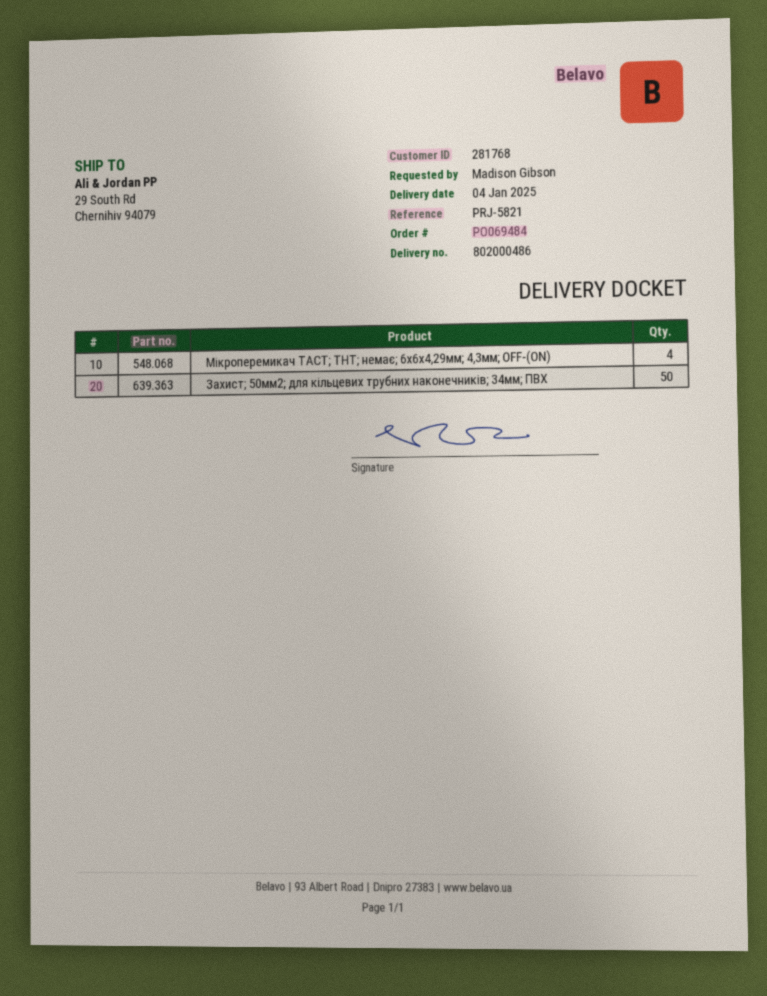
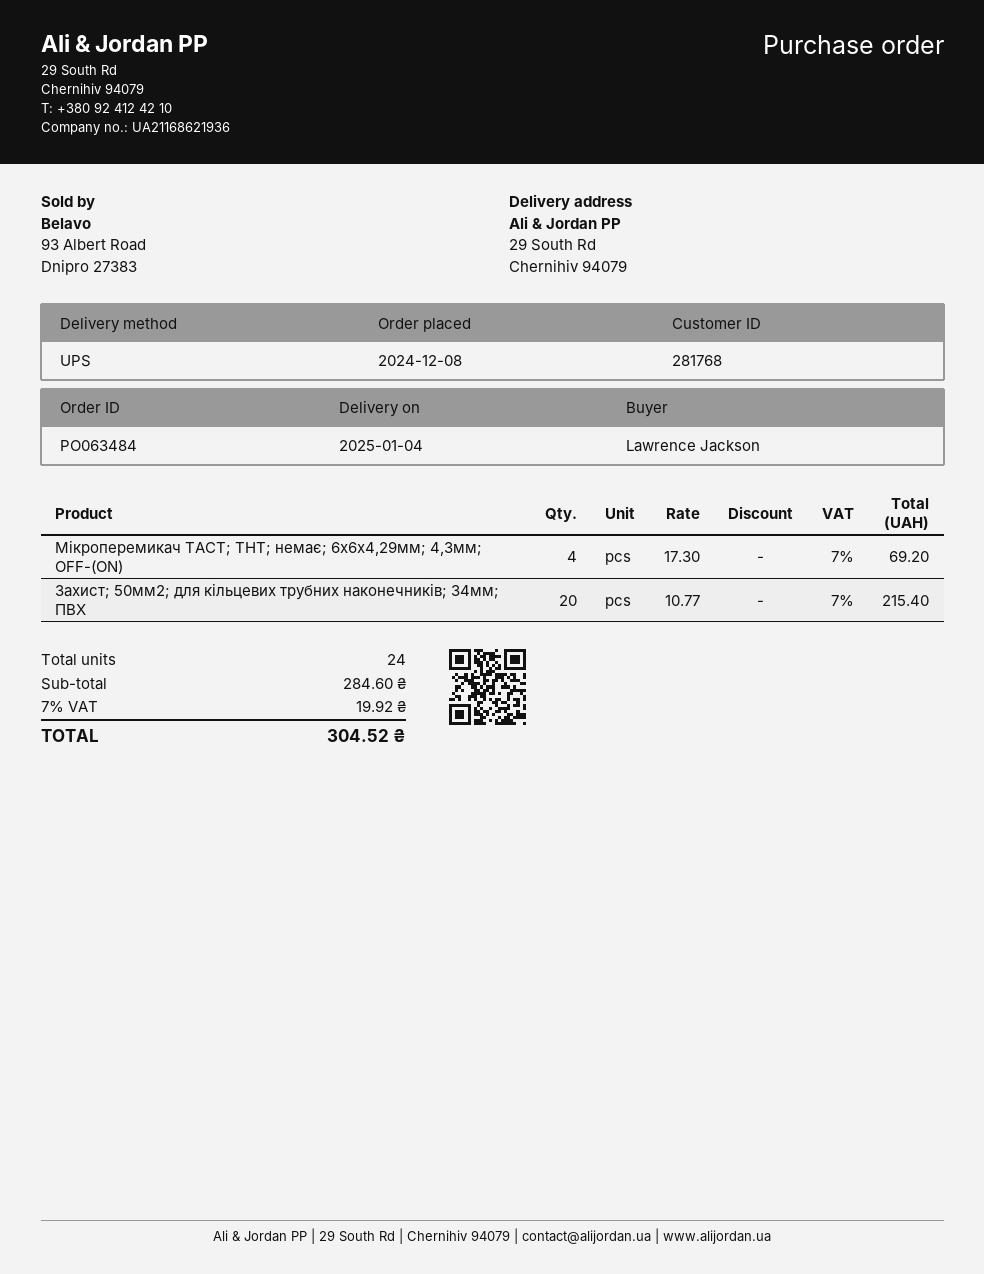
order number: PO069484 -> PO063484
ordered by: Madison Gibson -> Lawrence Jackson
Захист; 50мм2; для кільцевих трубних наконечників; 34мм; ПВХ: 50 -> 20

